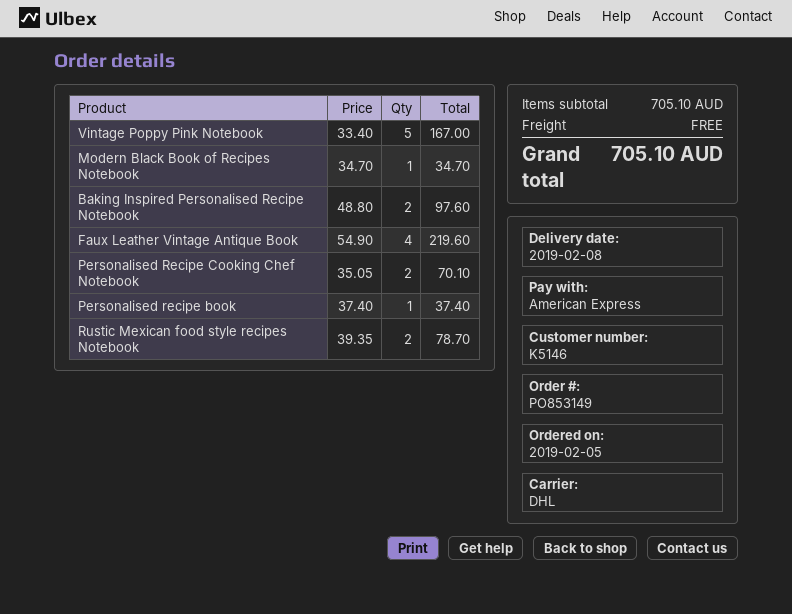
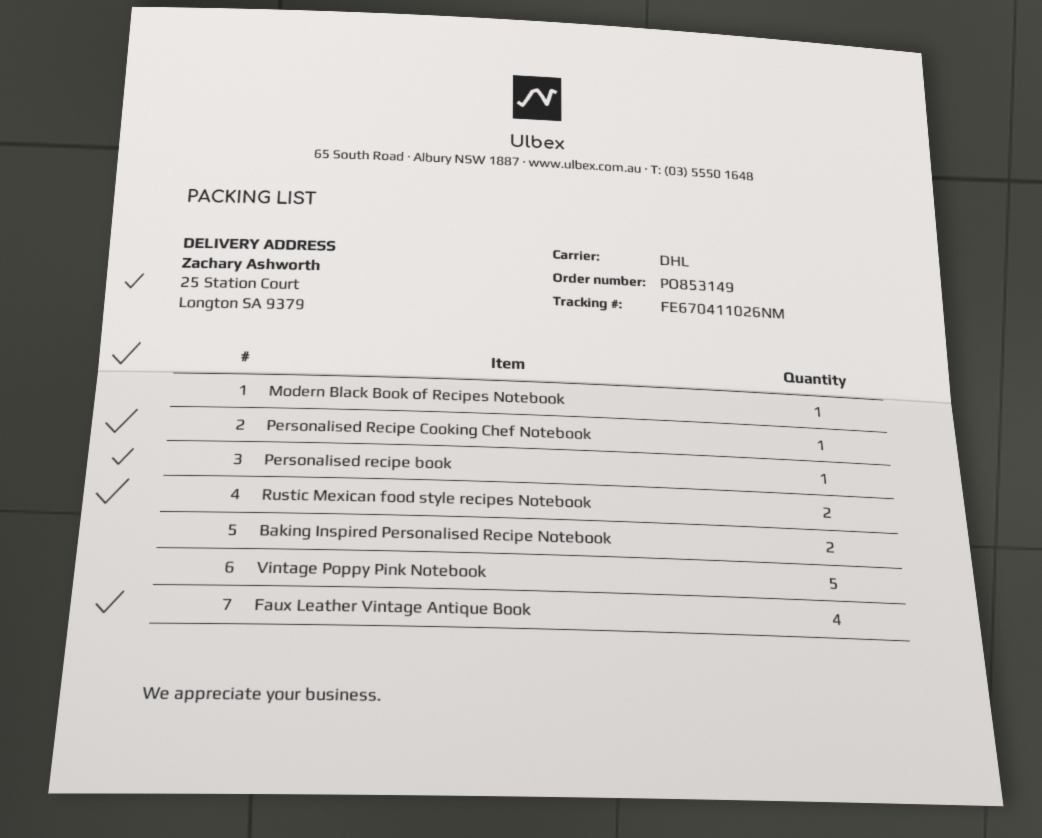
Personalised Recipe Cooking Chef Notebook: 2 -> 1

